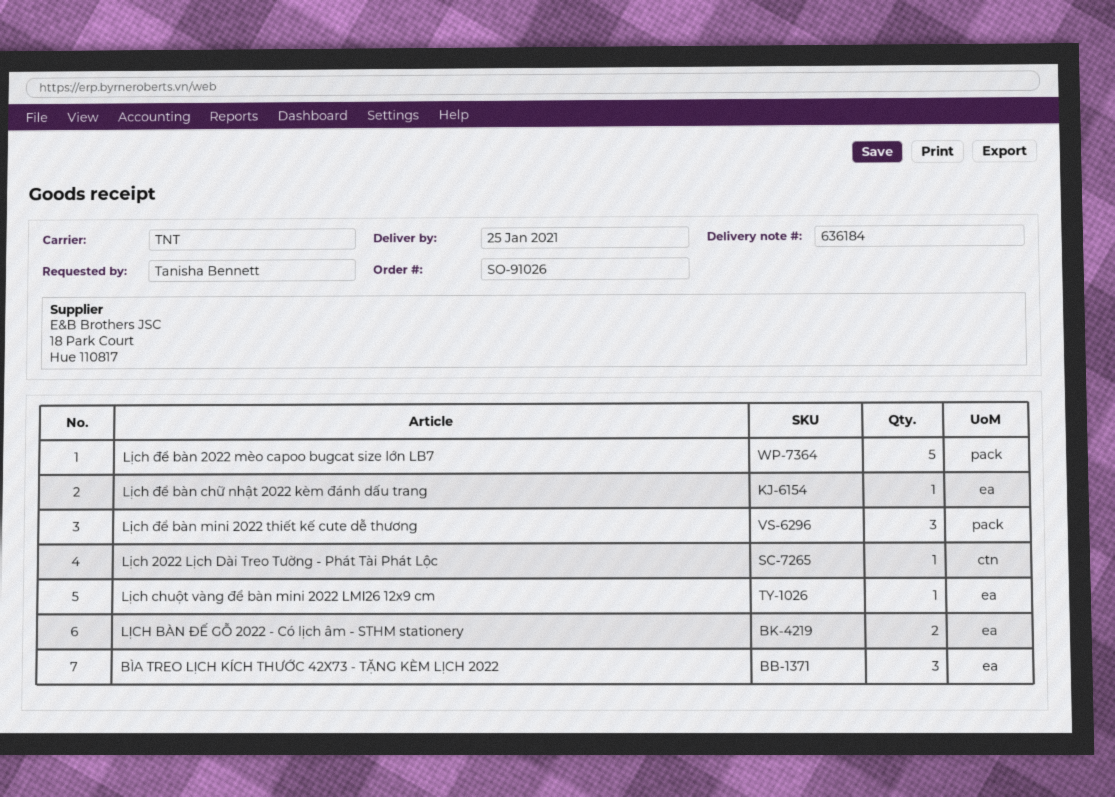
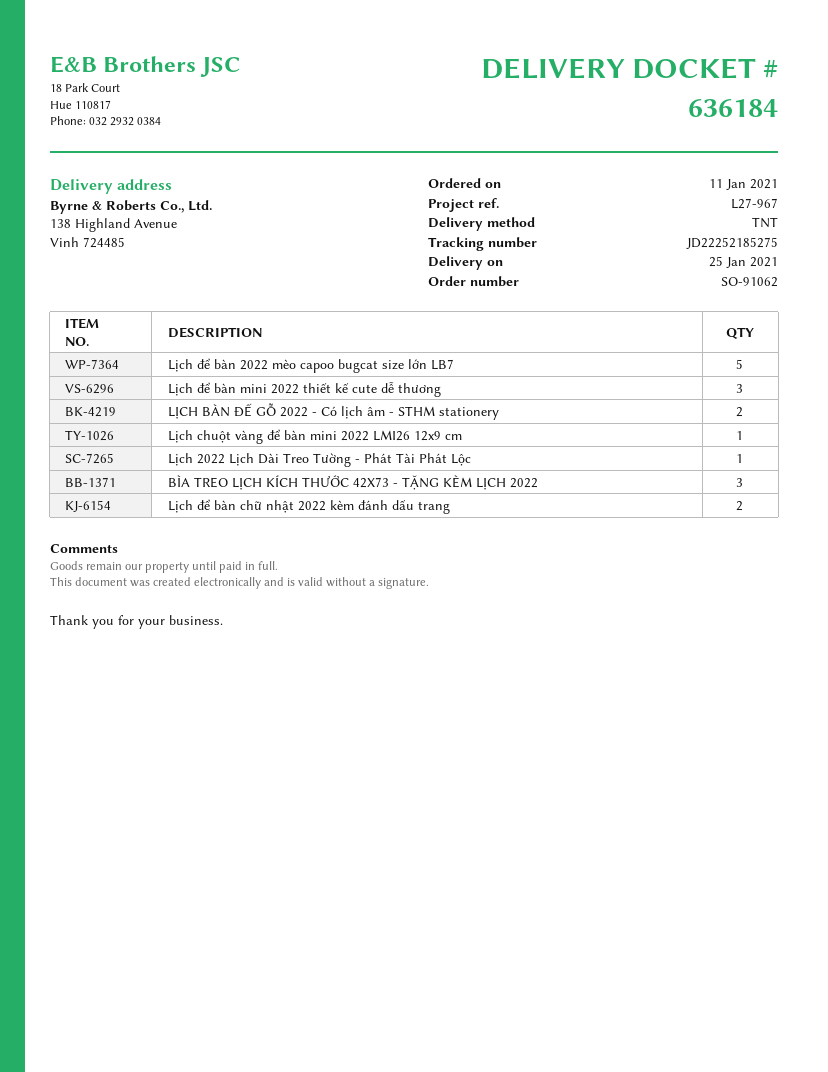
order number: SO-91026 -> SO-91062
Lịch để bàn chữ nhật 2022 kèm đánh dấu trang: 1 -> 2

